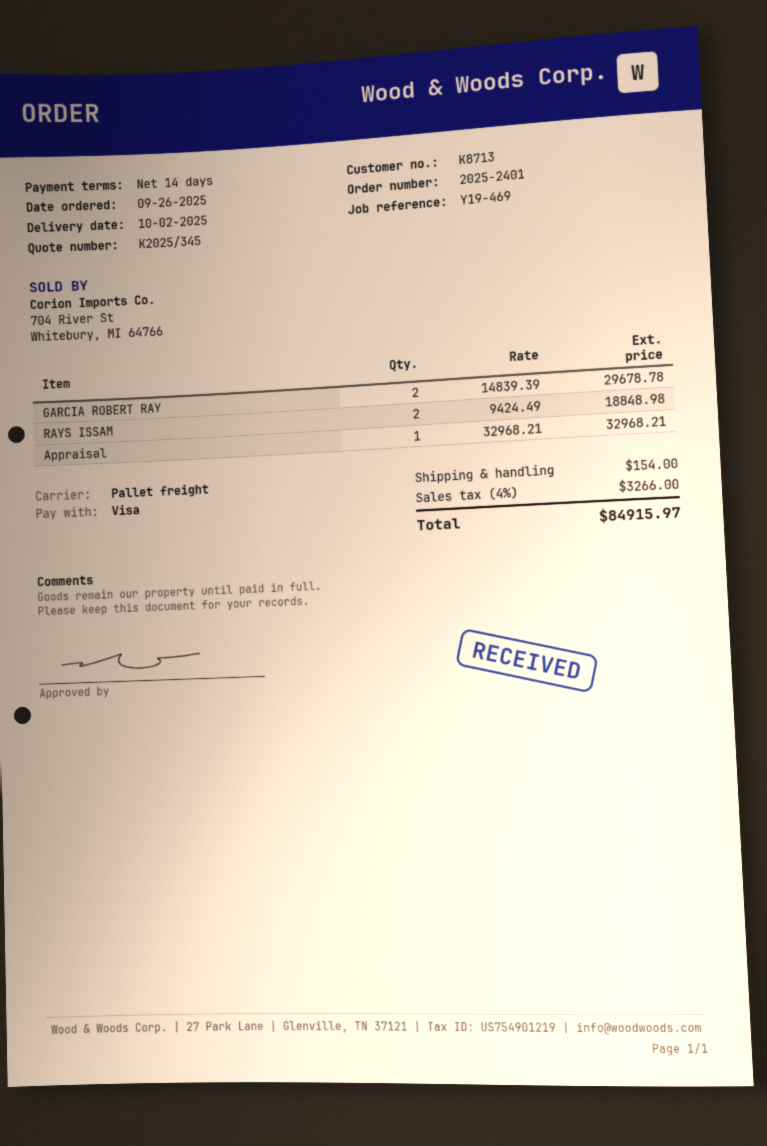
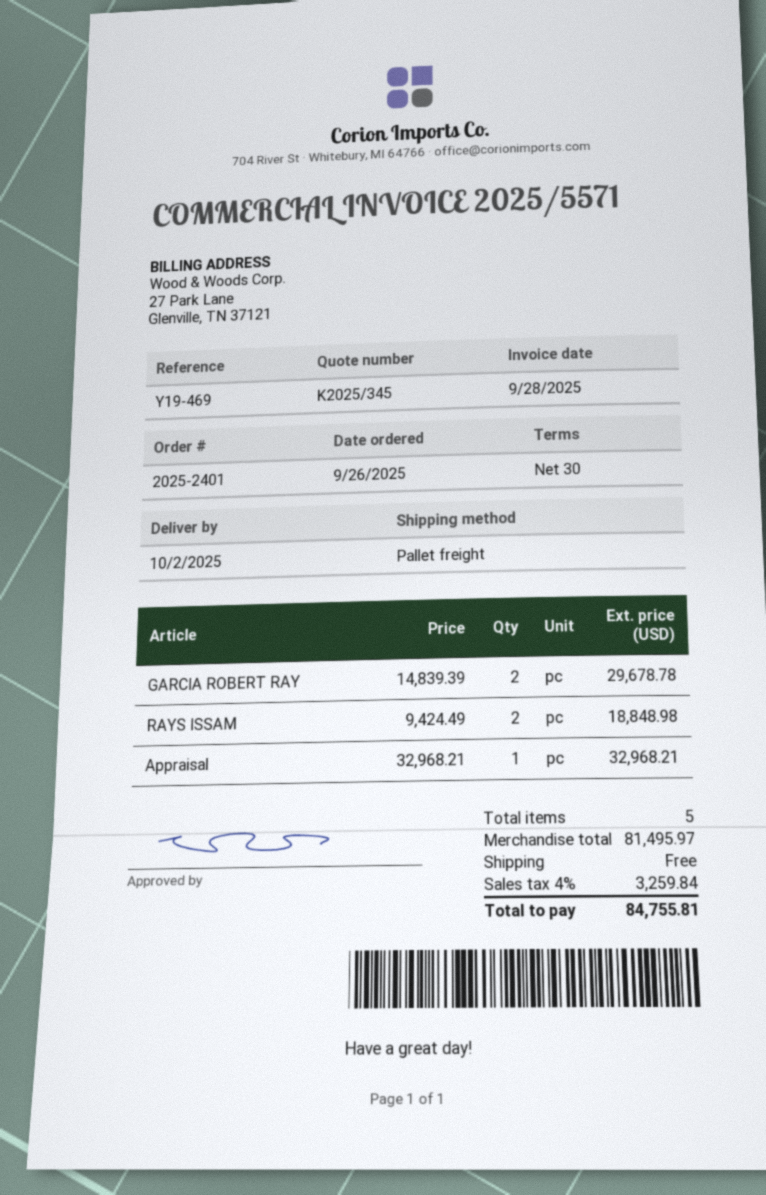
payment terms: 14 days -> 30 days
shipping: 154.00 -> 0.00
tax: 4% = 3266.00 -> 4% = 3259.84
total: 84915.97 -> 84755.81

